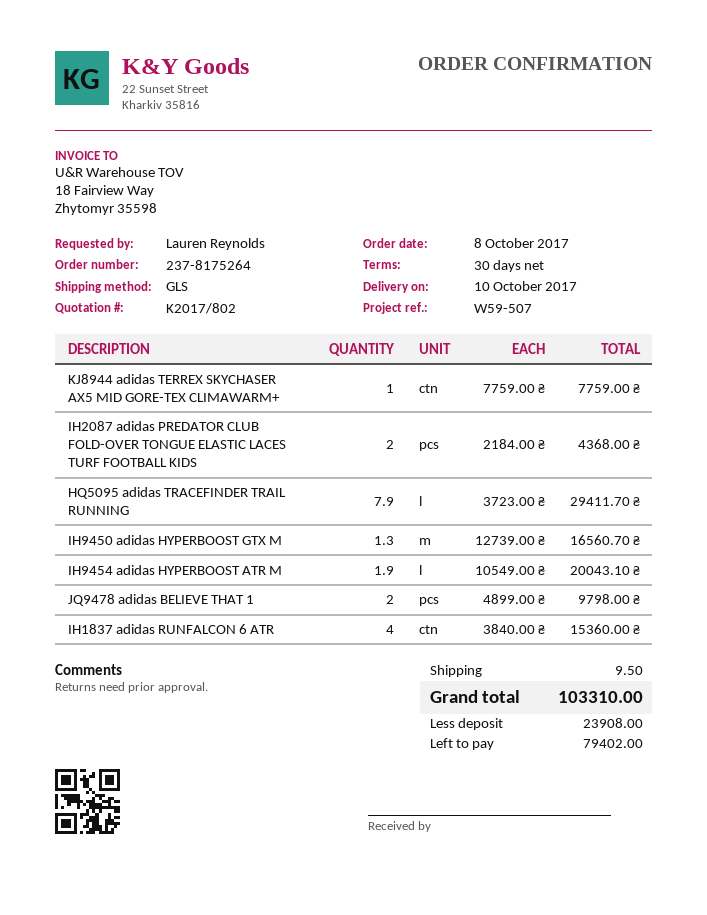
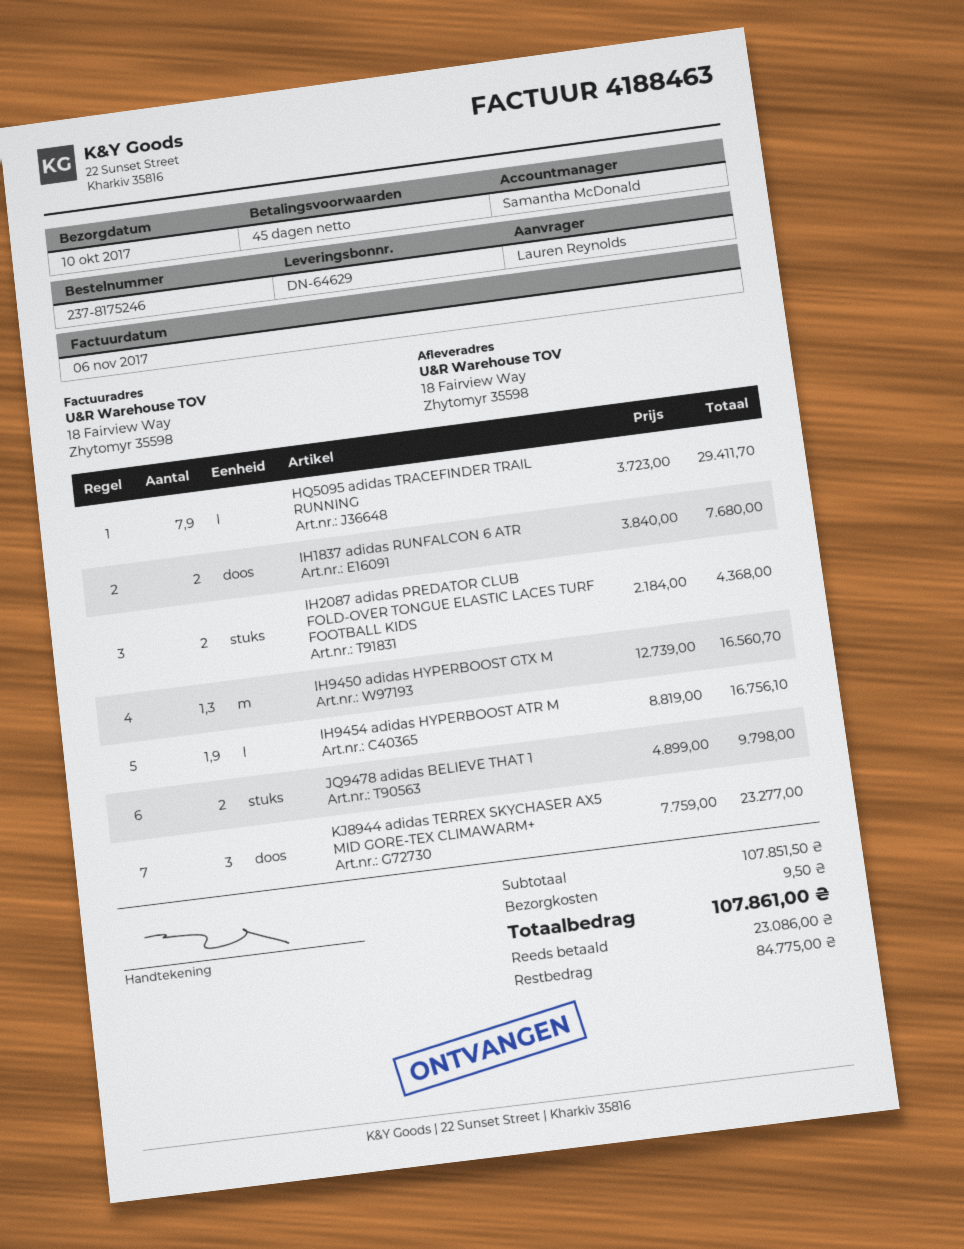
order number: 237-8175264 -> 237-8175246
payment terms: 30 days -> 45 days
KJ8944 adidas TERREX SKYCHASER AX5 MID GORE-TEX CLIMAWARM+: 1 x 7759.00 = 7759.00 -> 3 x 7759.00 = 23277.00
IH9454 adidas HYPERBOOST ATR M: 1.9 x 10549.00 = 20043.10 -> 1.9 x 8819.00 = 16756.10
IH1837 adidas RUNFALCON 6 ATR: 4 x 3840.00 = 15360.00 -> 2 x 3840.00 = 7680.00
total: 103310.00 -> 107861.00
deposit: 23908.00 -> 23086.00
balance: 79402.00 -> 84775.00

